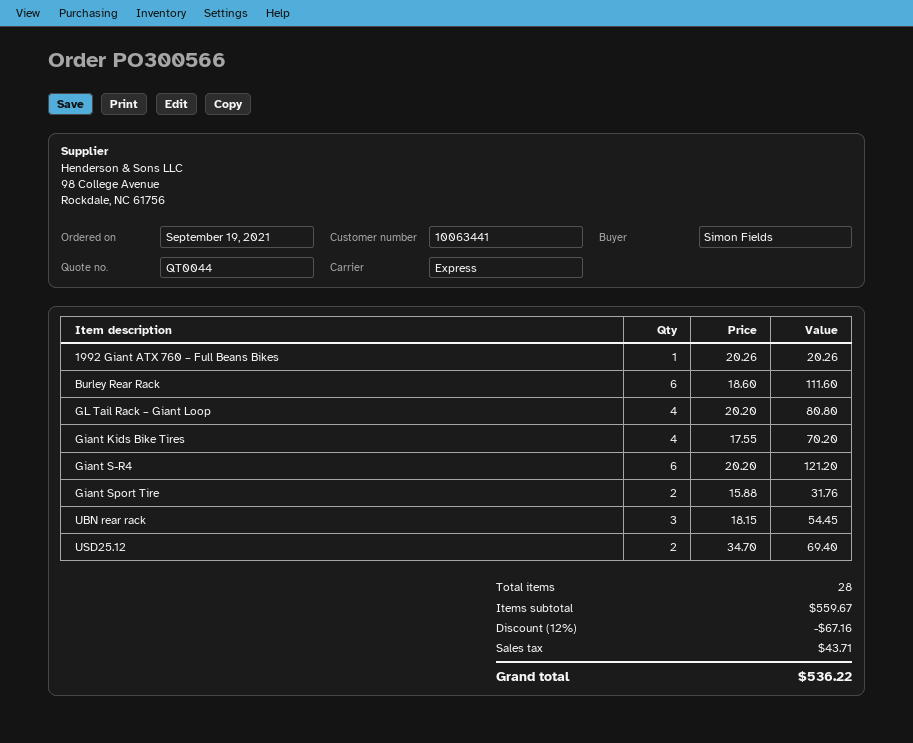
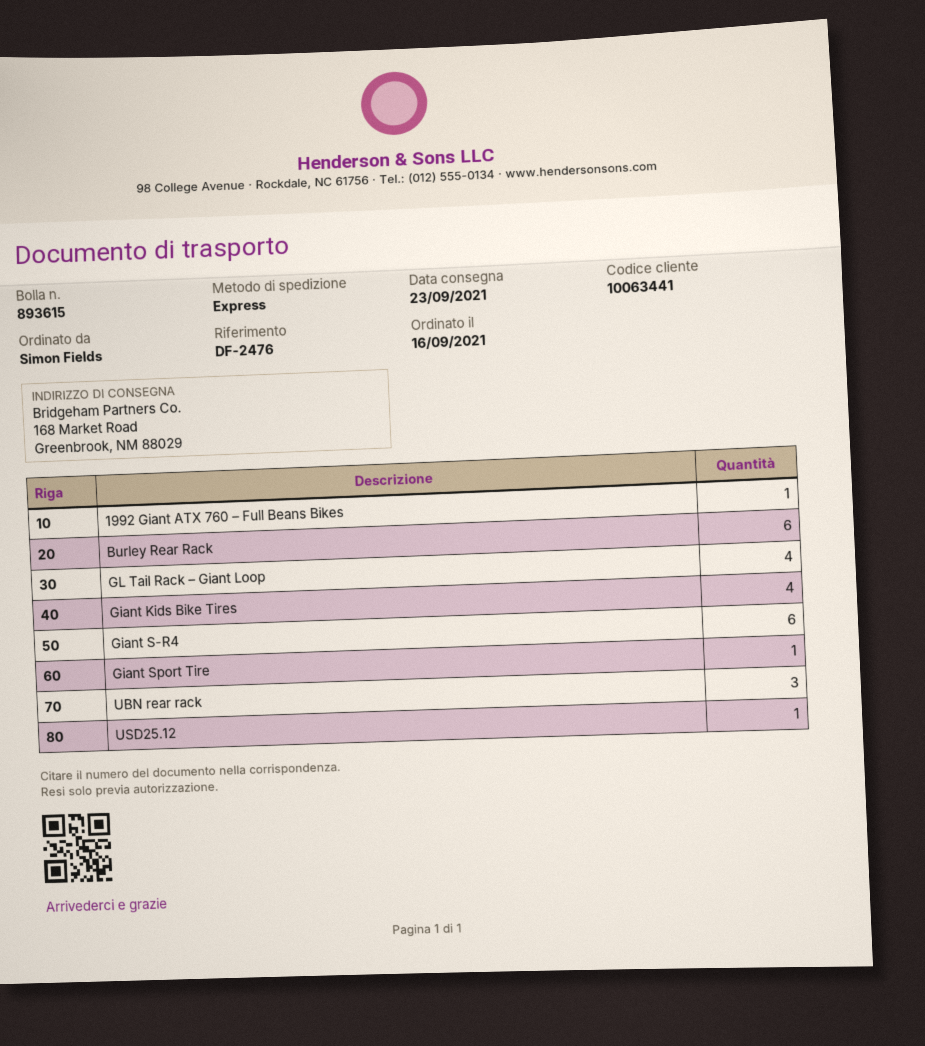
order date: 2021-09-19 -> 2021-09-16
Giant Sport Tire: 2 -> 1
USD25.12: 2 -> 1

